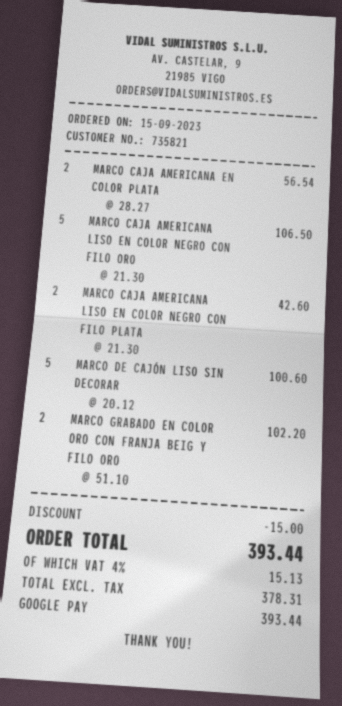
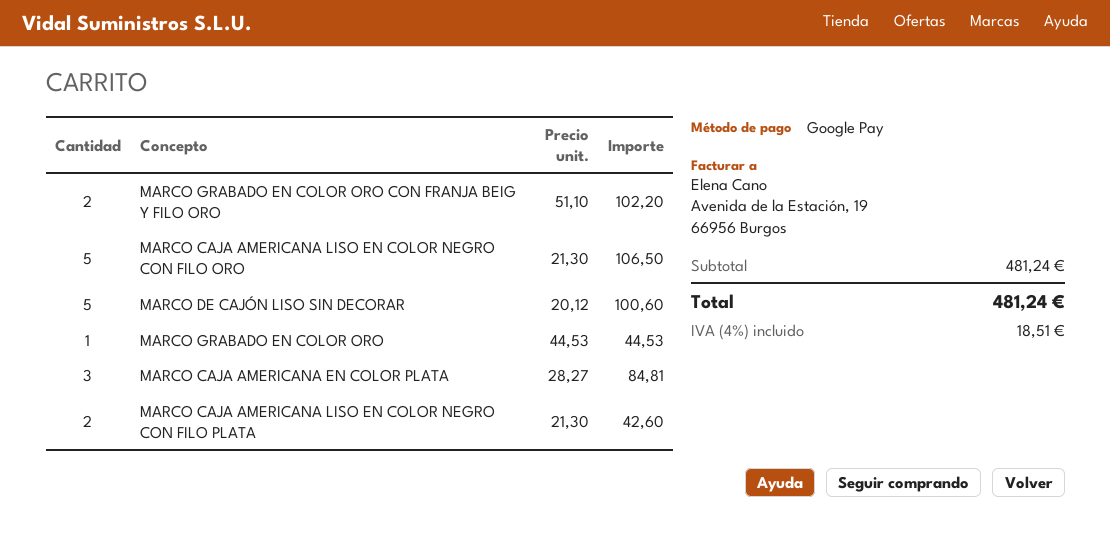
MARCO CAJA AMERICANA EN COLOR PLATA: 2 x 28.27 = 56.54 -> 3 x 28.27 = 84.81
MARCO GRABADO EN COLOR ORO: none -> 1 x 44.53 = 44.53
discount: 15.00 -> none
tax: 4% = 15.13 -> 4% = 18.51
total: 393.44 -> 481.24

